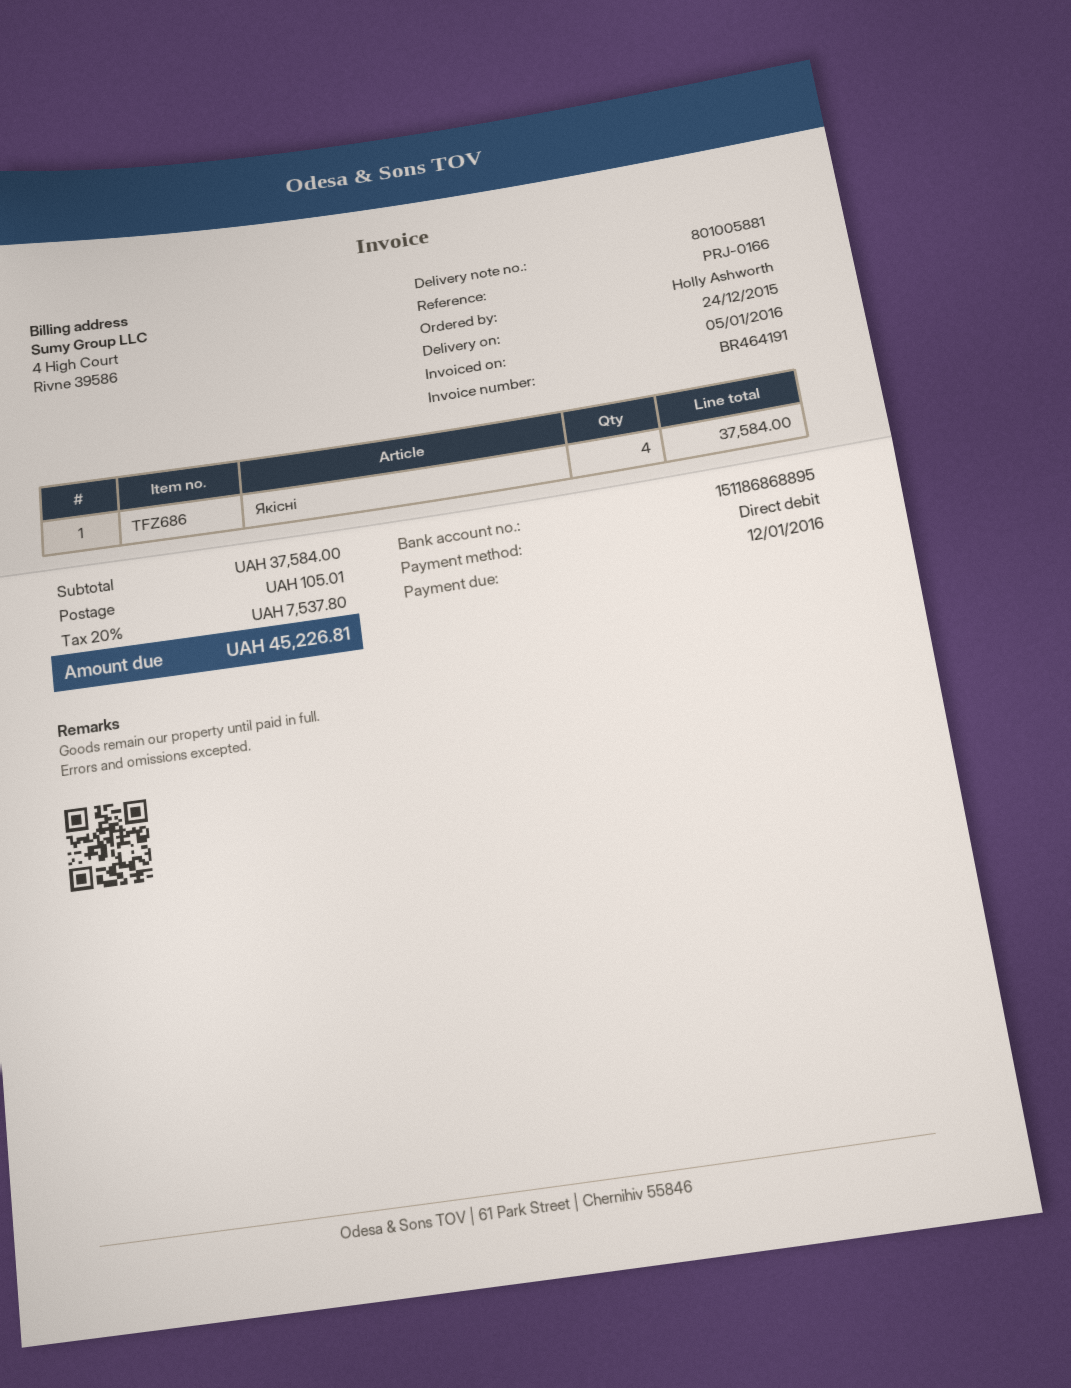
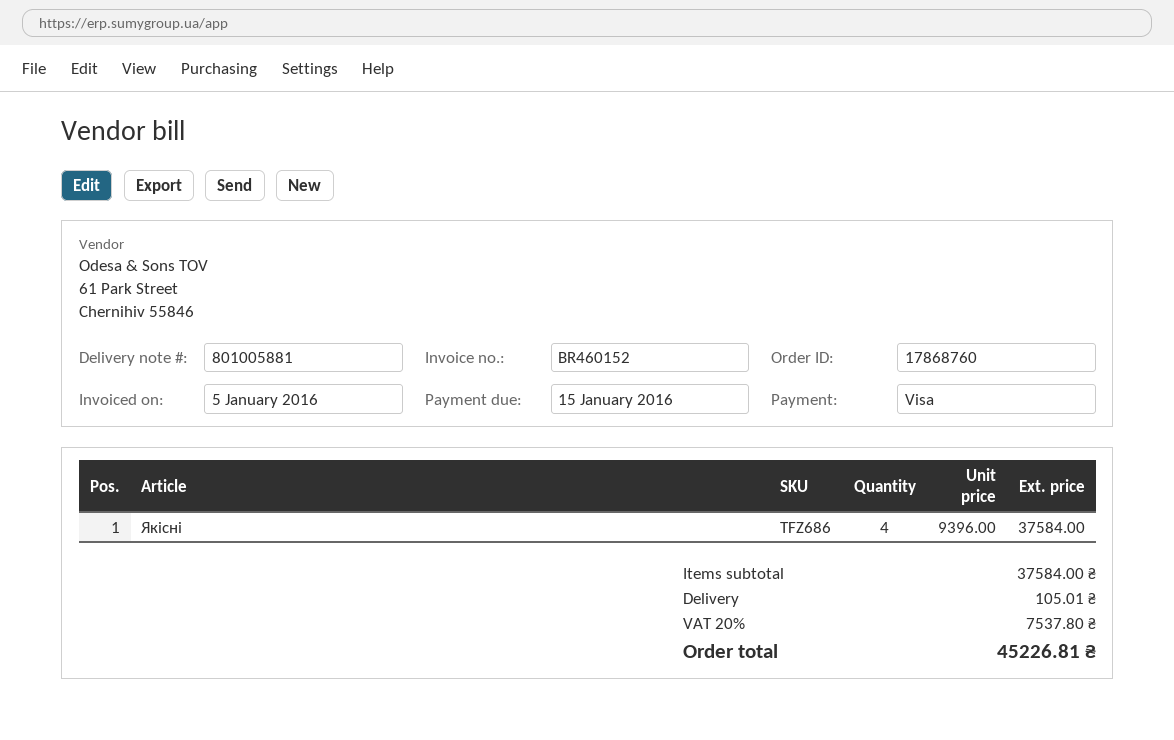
invoice number: BR464191 -> BR460152
due date: 2016-01-12 -> 2016-01-15
payment method: direct debit -> Visa

